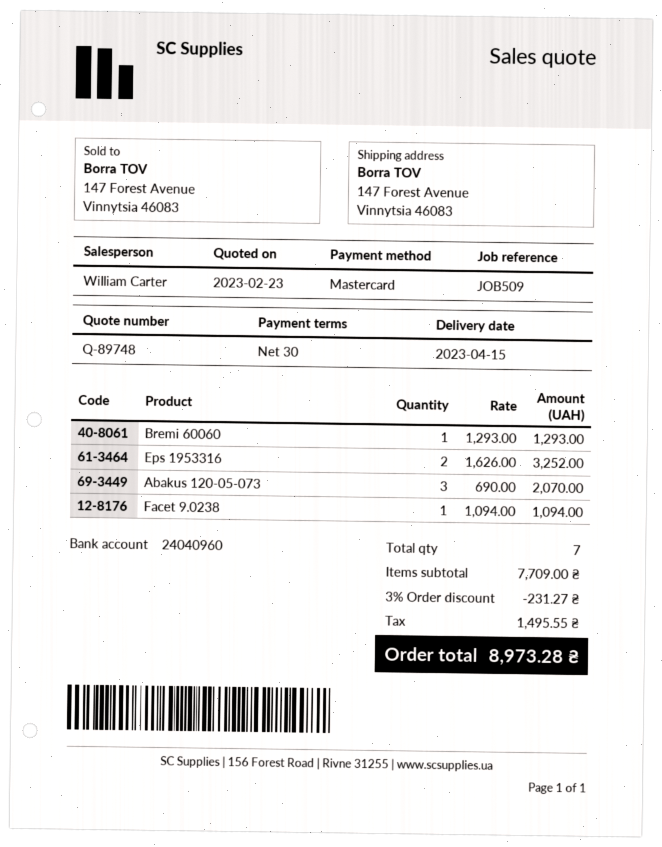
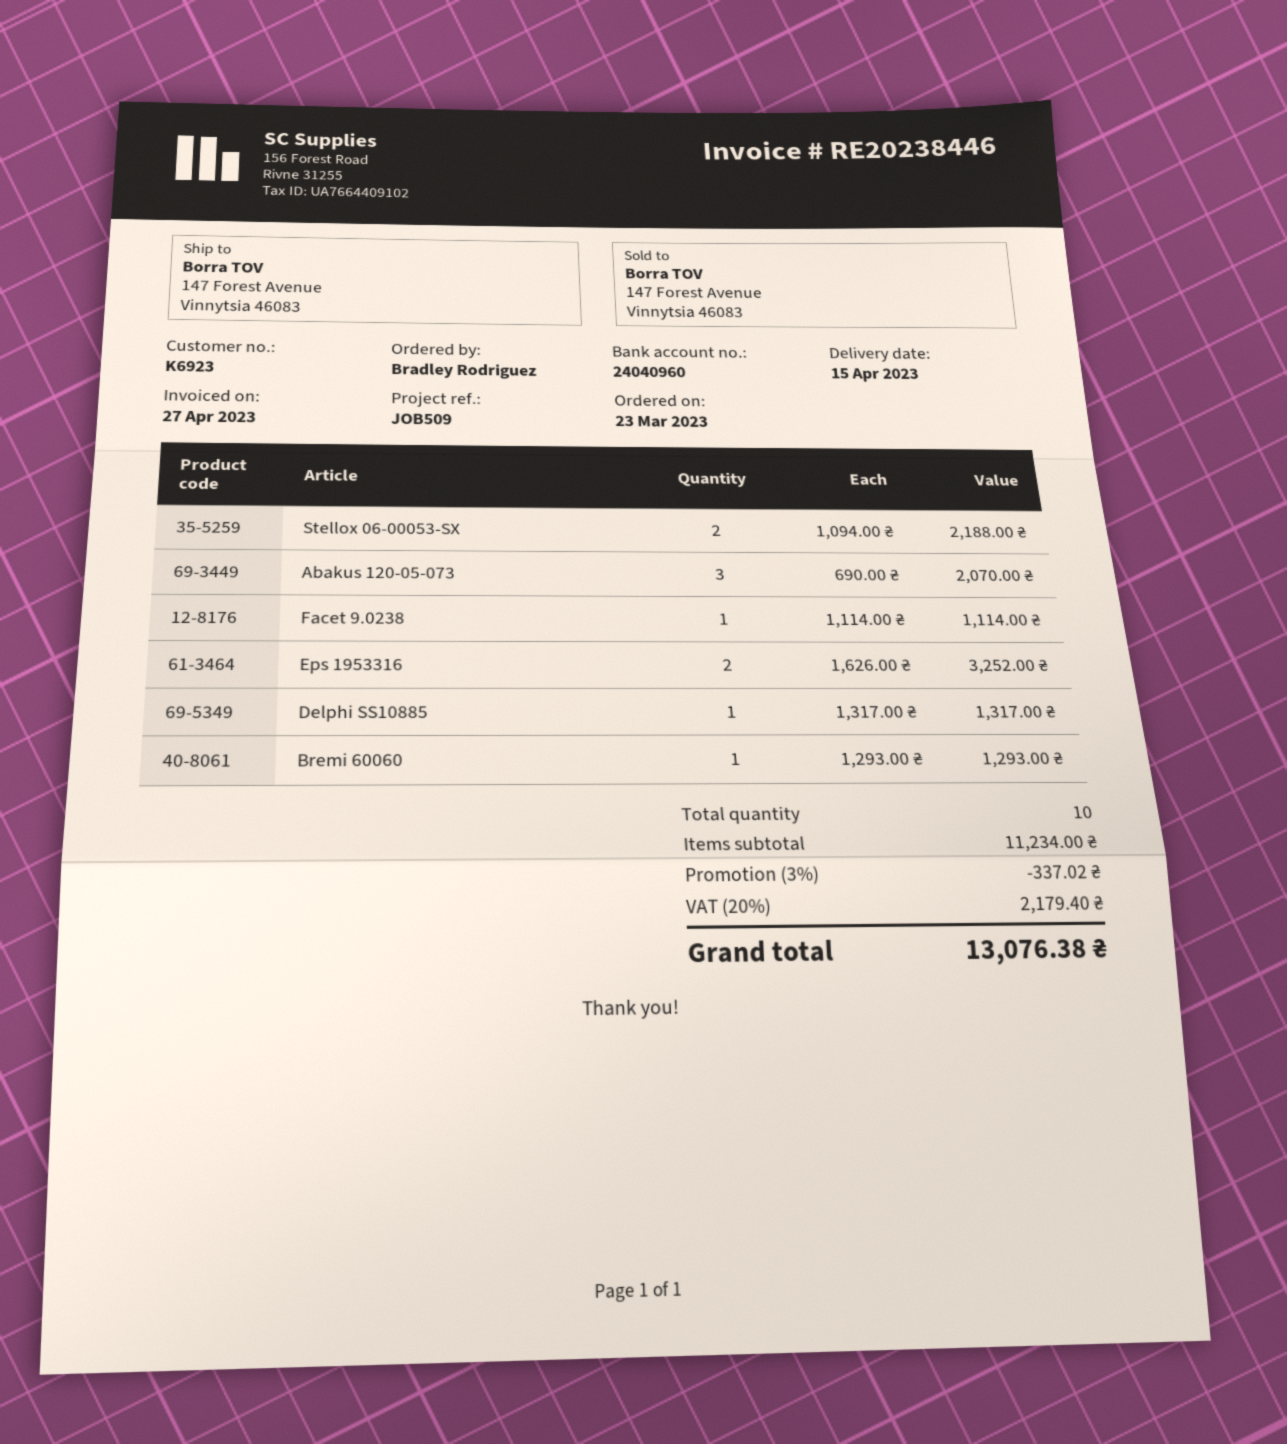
Facet 9.0238: 1 x 1094.00 = 1094.00 -> 1 x 1114.00 = 1114.00
Stellox 06-00053-SX: none -> 2 x 1094.00 = 2188.00
Delphi SS10885: none -> 1 x 1317.00 = 1317.00
total quantity: 7 -> 10
subtotal: 7709.00 -> 11234.00
discount: 3% = 231.27 -> 3% = 337.02
tax: 1495.55 -> 2179.40
total: 8973.28 -> 13076.38

